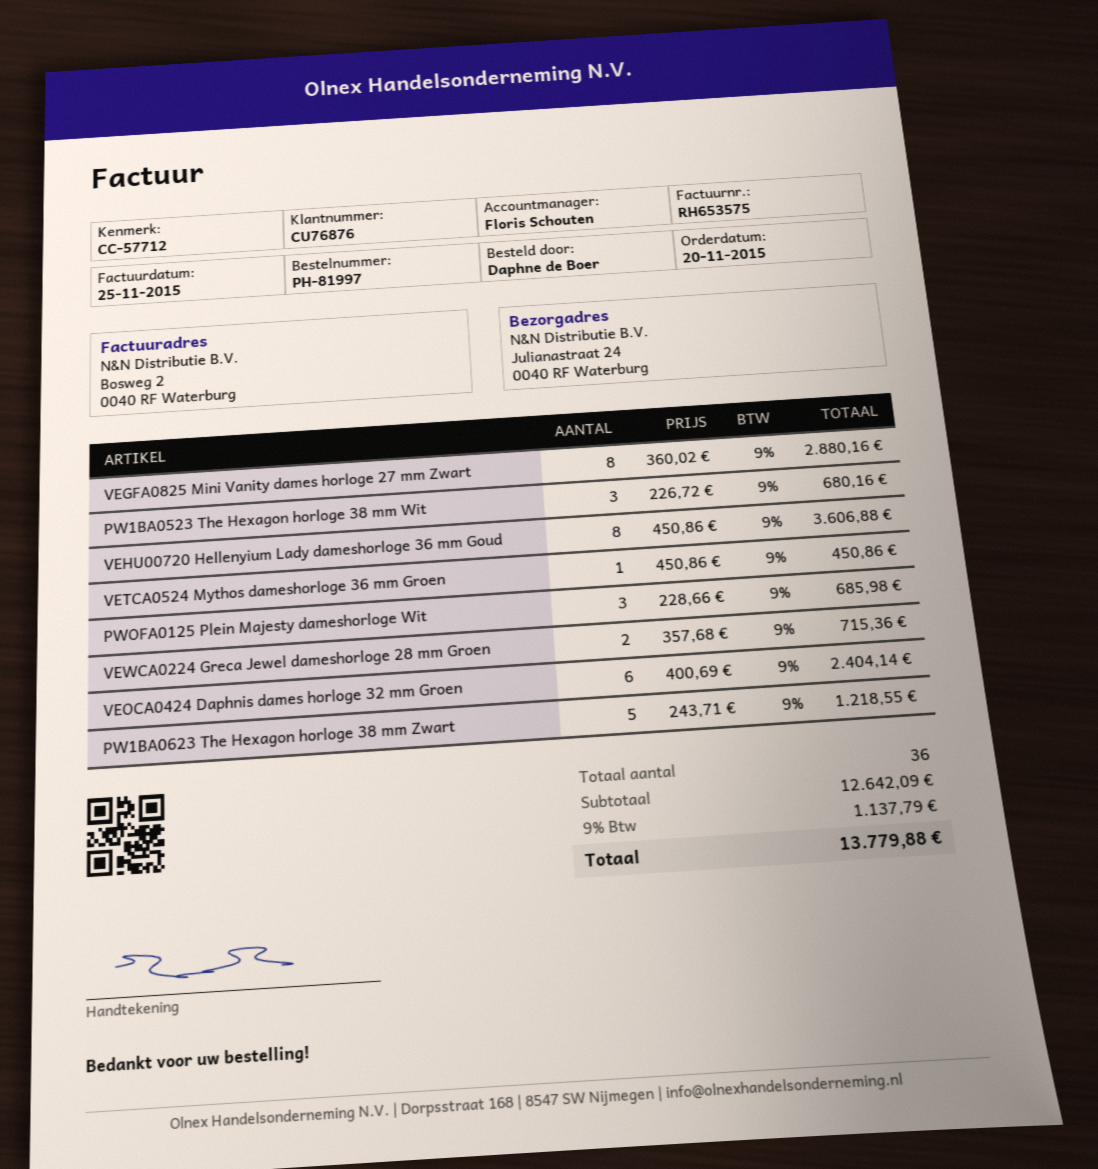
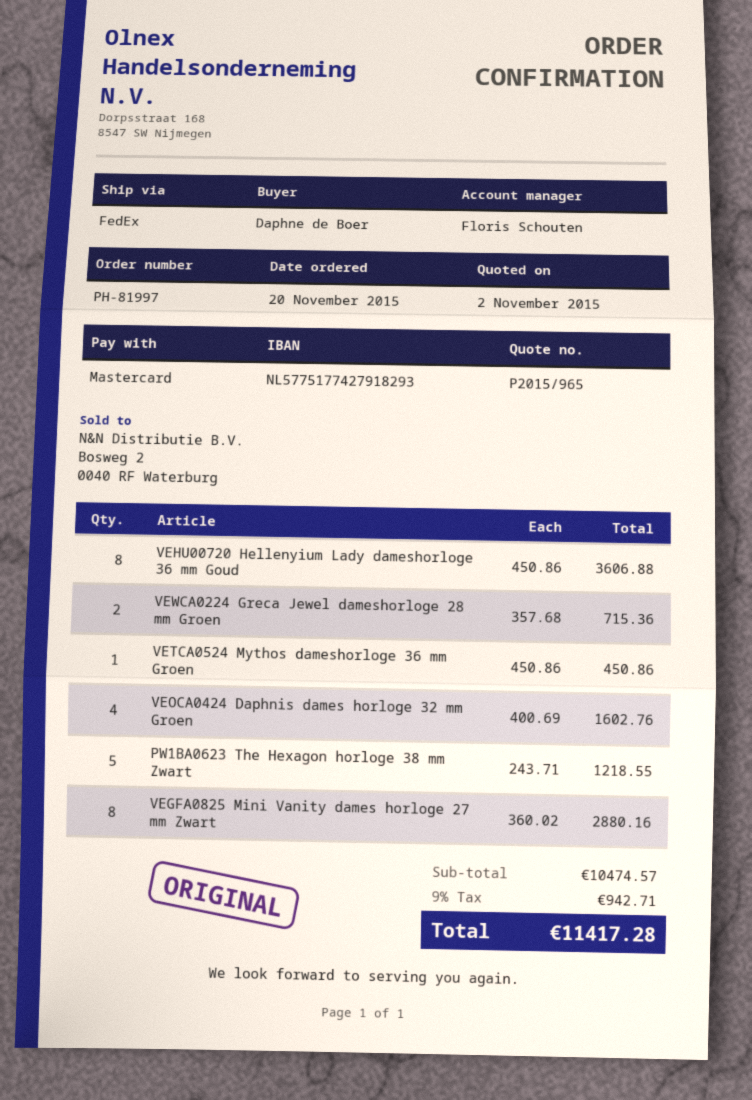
PW1BA0523 The Hexagon horloge 38 mm Wit: 3 x 226.72 = 680.16 -> none
PWOFA0125 Plein Majesty dameshorloge Wit: 3 x 228.66 = 685.98 -> none
VEOCA0424 Daphnis dames horloge 32 mm Groen: 6 x 400.69 = 2404.14 -> 4 x 400.69 = 1602.76
subtotal: 12642.09 -> 10474.57
tax: 9% = 1137.79 -> 9% = 942.71
total: 13779.88 -> 11417.28

